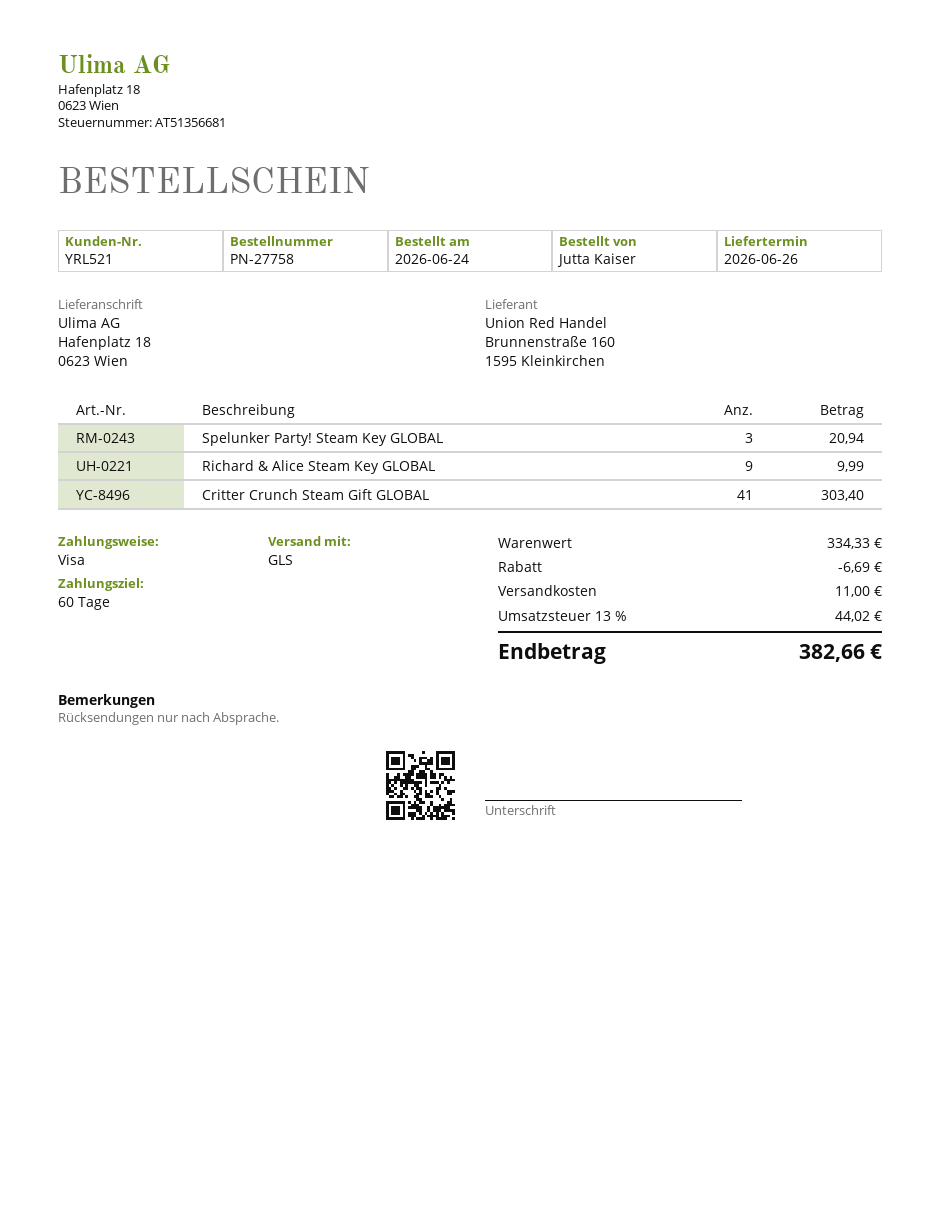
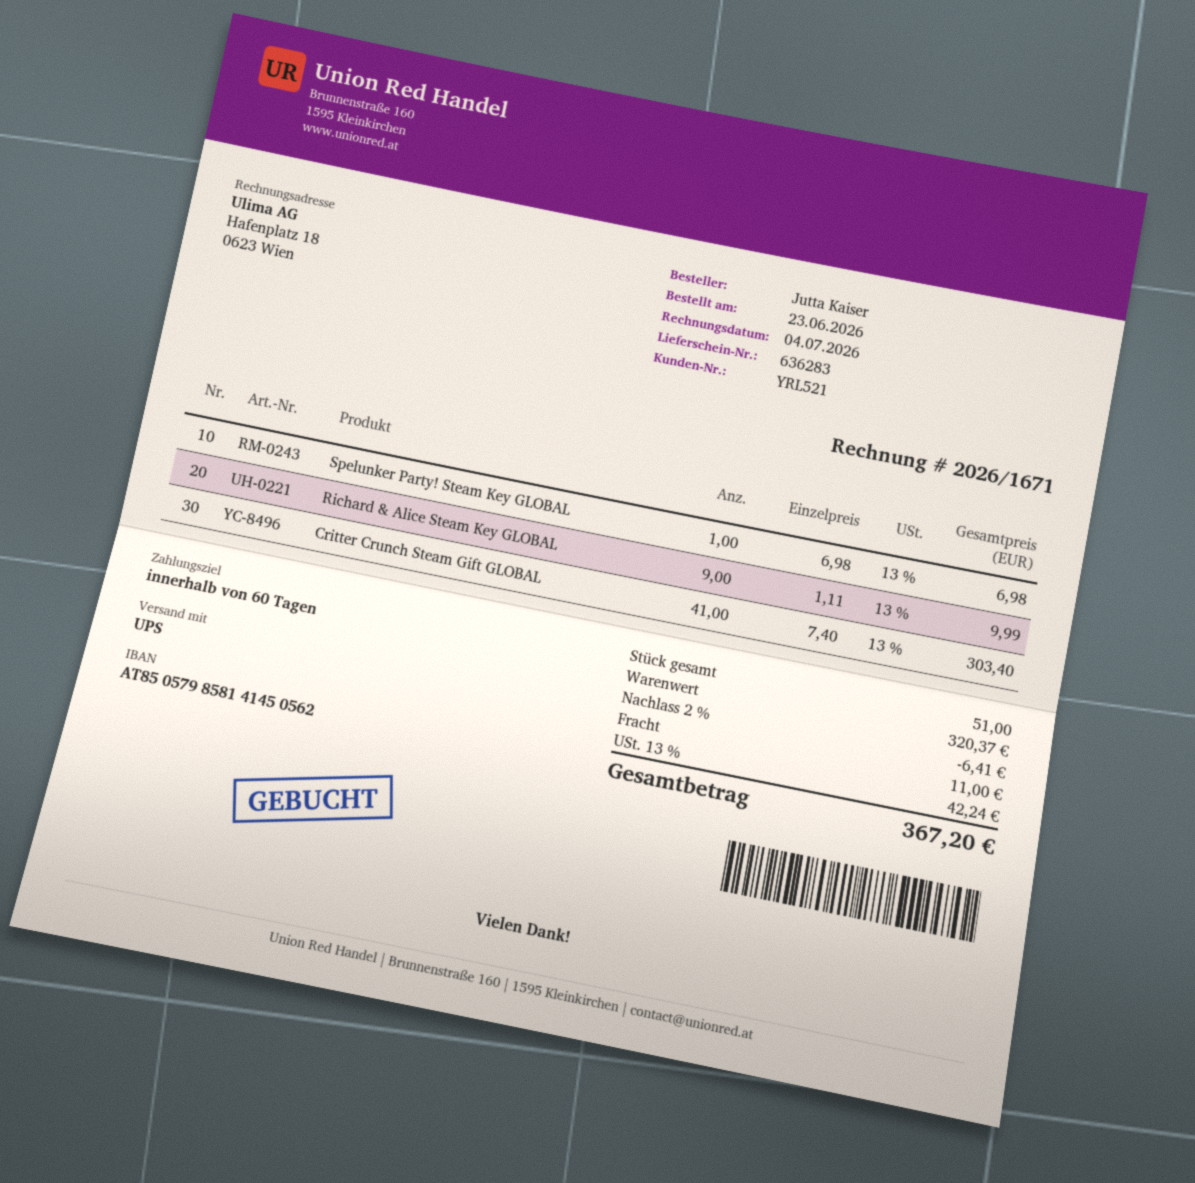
order date: 2026-06-24 -> 2026-06-23
shipping method: GLS -> UPS
Spelunker Party! Steam Key GLOBAL: 3 for 20.94 -> 1 for 6.98
subtotal: 334.33 -> 320.37
discount: 6.69 -> 6.41
tax: 13% = 44.02 -> 13% = 42.24
total: 382.66 -> 367.20

